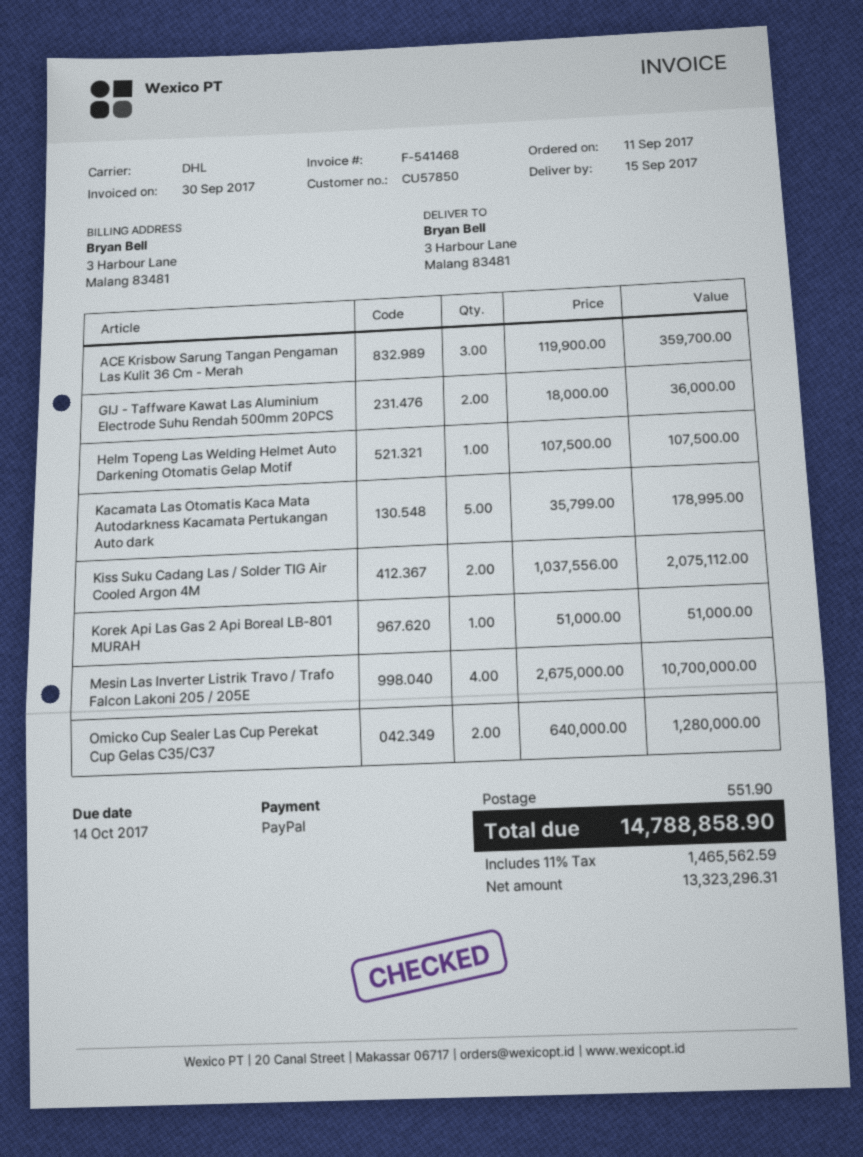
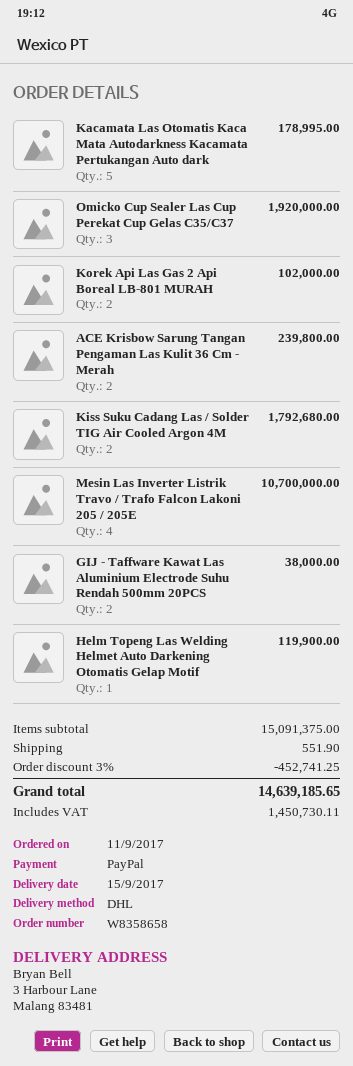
ACE Krisbow Sarung Tangan Pengaman Las Kulit 36 Cm - Merah: 3 for 359700.00 -> 2 for 239800.00
GIJ - Taffware Kawat Las Aluminium Electrode Suhu Rendah 500mm 20PCS: 2 for 36000.00 -> 2 for 38000.00
Helm Topeng Las Welding Helmet Auto Darkening Otomatis Gelap Motif: 1 for 107500.00 -> 1 for 119900.00
Kiss Suku Cadang Las / Solder TIG Air Cooled Argon 4M: 2 for 2075112.00 -> 2 for 1792680.00
Korek Api Las Gas 2 Api Boreal LB-801 MURAH: 1 for 51000.00 -> 2 for 102000.00
Omicko Cup Sealer Las Cup Perekat Cup Gelas C35/C37: 2 for 1280000.00 -> 3 for 1920000.00
discount: none -> 3% = 452741.25
tax: 1465562.59 -> 1450730.11
total: 14788858.90 -> 14639185.65

